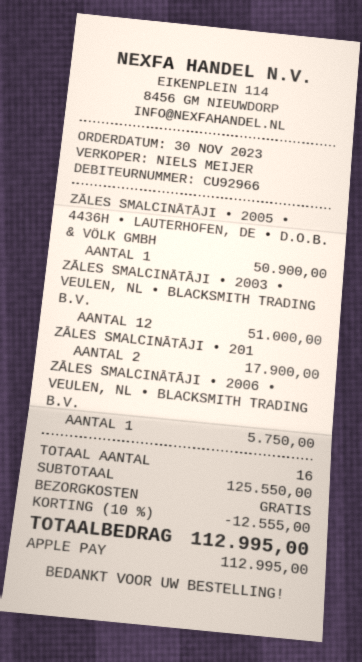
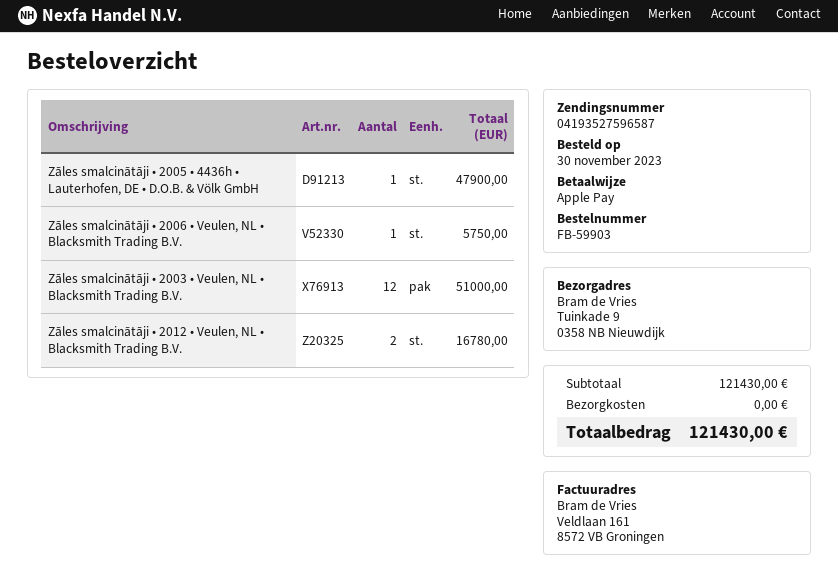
ZĀLES SMALCINĀTĀJI • 2005 • 4436H • LAUTERHOFEN, DE • D.O.B. & VÖLK GMBH: 1 for 50900.00 -> 1 for 47900.00
ZĀLES SMALCINĀTĀJI • 201: 2 for 17900.00 -> 2 for 16780.00
subtotal: 125550.00 -> 121430.00
discount: 10% = 12555.00 -> none
total: 112995.00 -> 121430.00

